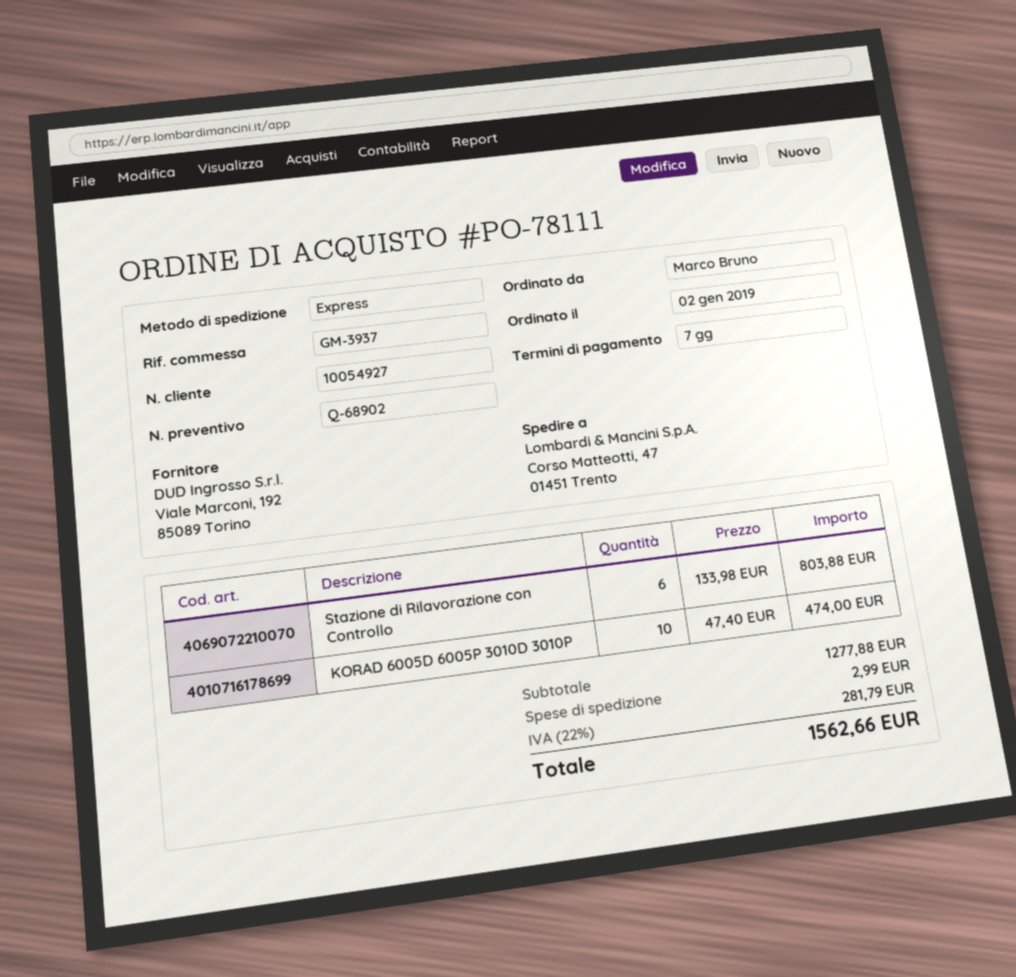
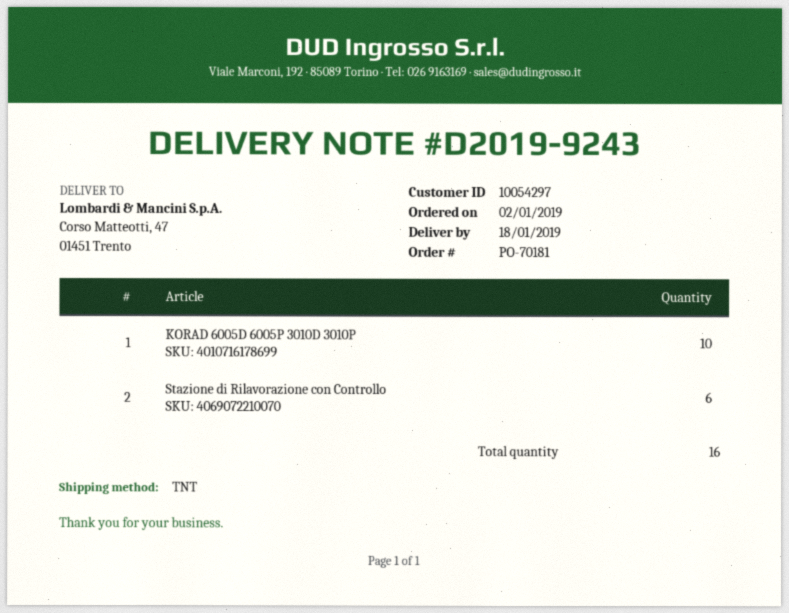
order number: PO-78111 -> PO-70181
customer number: 10054927 -> 10054297
shipping method: express -> TNT

